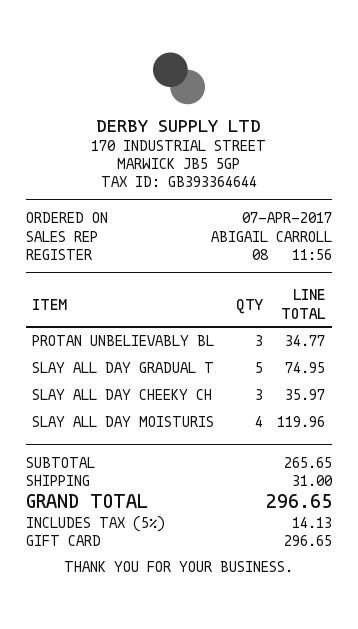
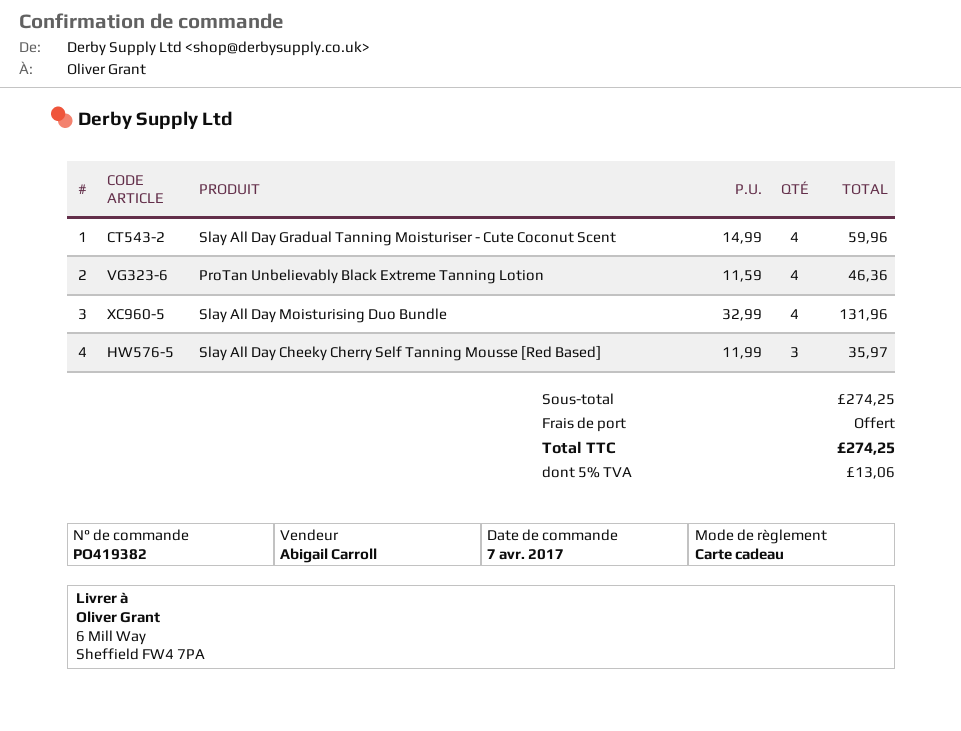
PROTAN UNBELIEVABLY BL: 3 for 34.77 -> 4 for 46.36
SLAY ALL DAY GRADUAL T: 5 for 74.95 -> 4 for 59.96
SLAY ALL DAY MOISTURIS: 4 for 119.96 -> 4 for 131.96
subtotal: 265.65 -> 274.25
shipping: 31.00 -> 0.00
tax: 5% = 14.13 -> 5% = 13.06
total: 296.65 -> 274.25

